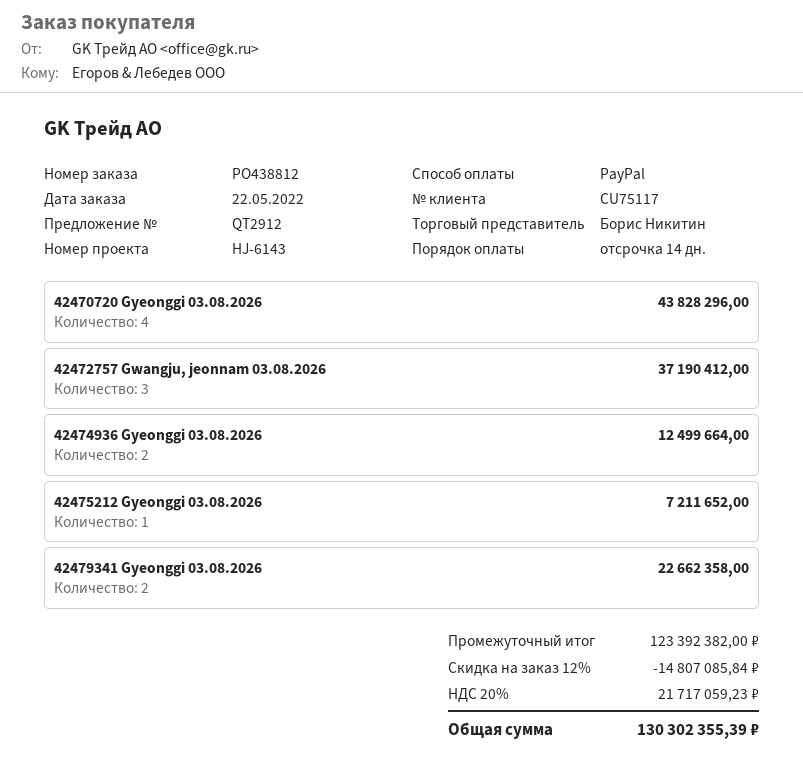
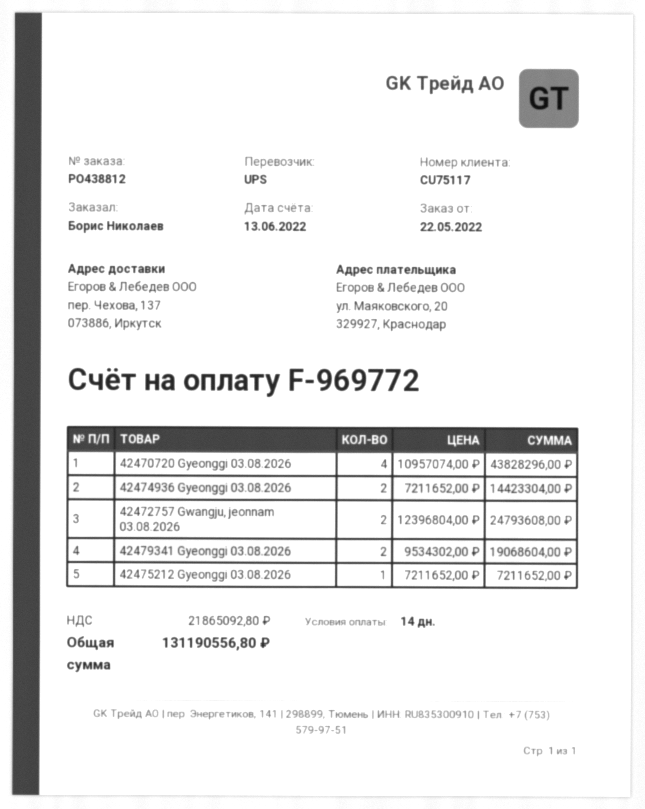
42472757 Gwangju, jeonnam 03.08.2026: 3 for 37190412.00 -> 2 for 24793608.00
42474936 Gyeonggi 03.08.2026: 2 for 12499664.00 -> 2 for 14423304.00
42479341 Gyeonggi 03.08.2026: 2 for 22662358.00 -> 2 for 19068604.00
discount: 12% = 14807085.84 -> none
tax: 21717059.23 -> 21865092.80
total: 130302355.39 -> 131190556.80

